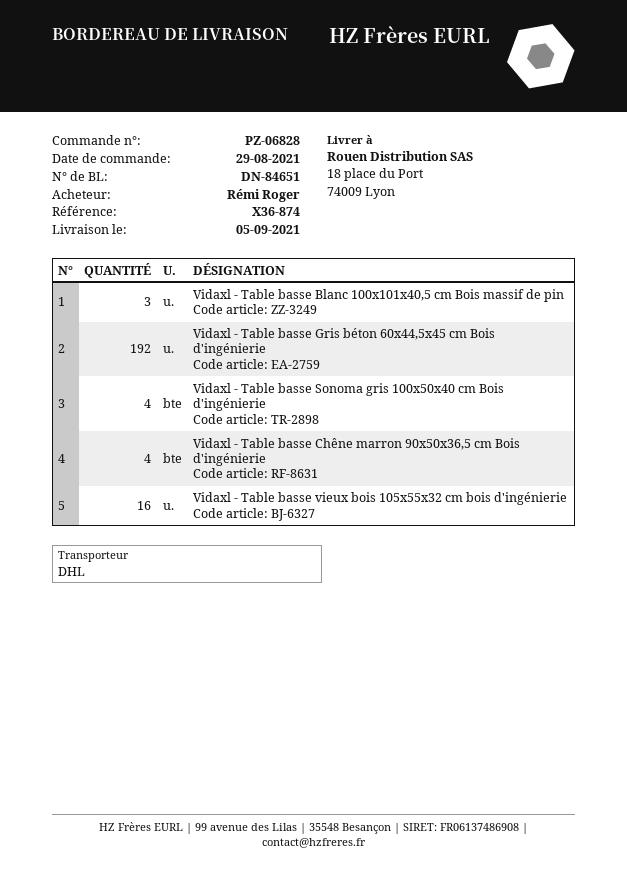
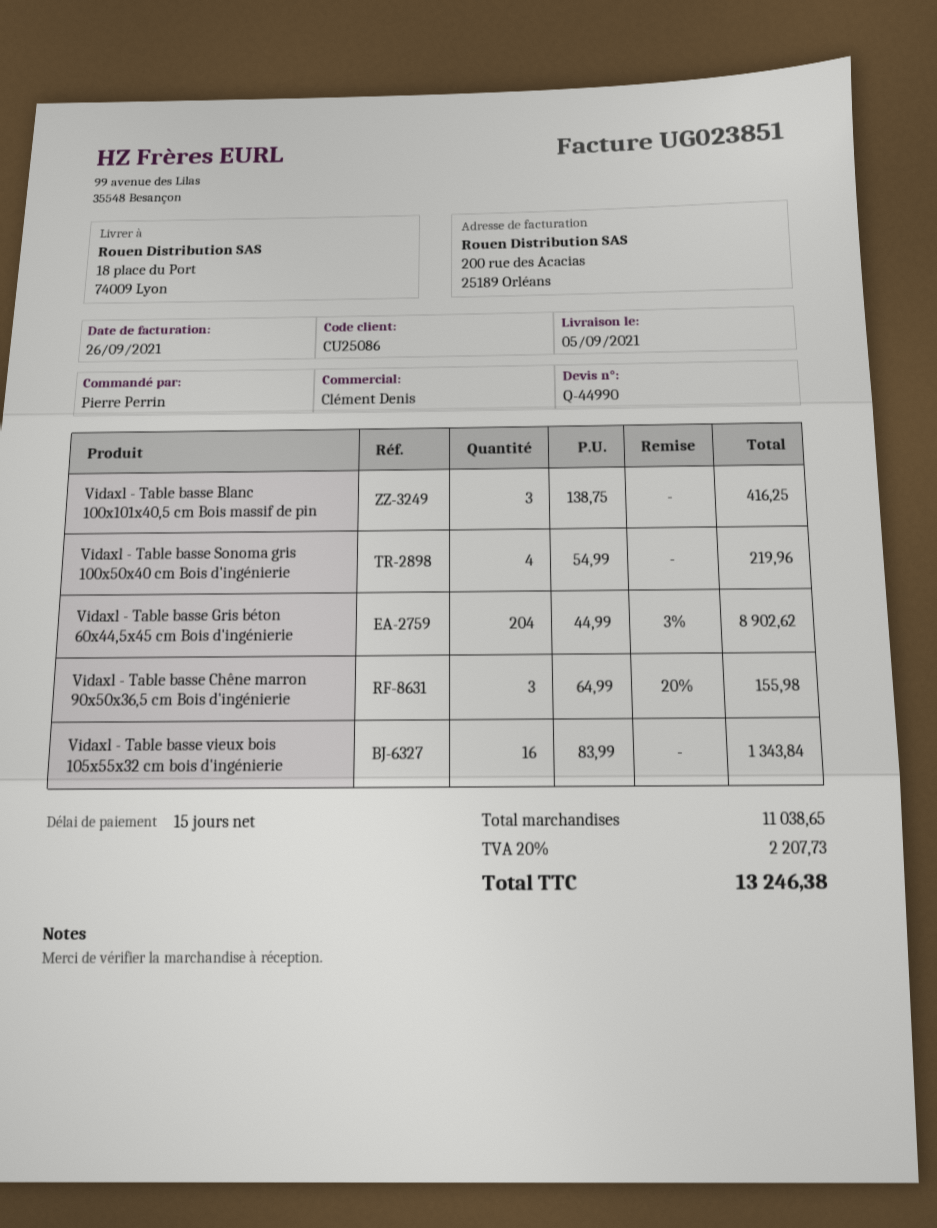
ordered by: Rémi Roger -> Pierre Perrin
Vidaxl - Table basse Gris béton 60x44,5x45 cm Bois d'ingénierie: 192 -> 204
Vidaxl - Table basse Chêne marron 90x50x36,5 cm Bois d'ingénierie: 4 -> 3

